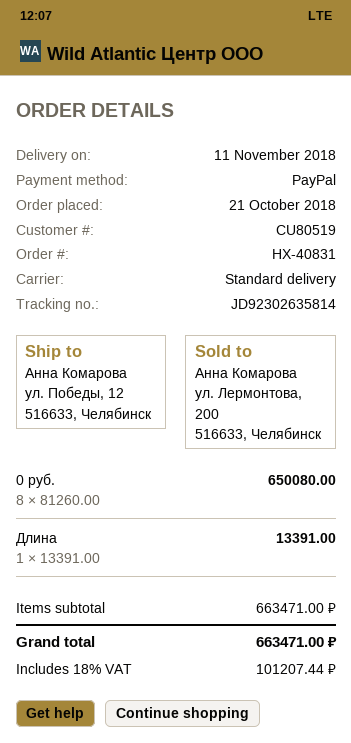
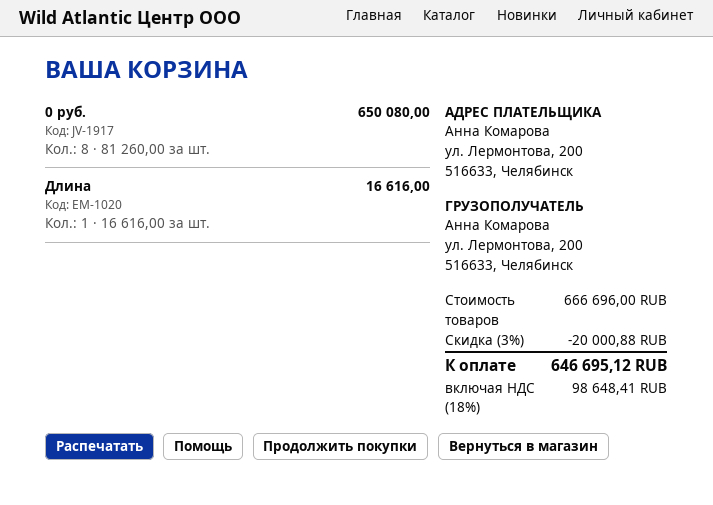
ship to: ул. Победы, 12, 516633, Челябинск -> ул. Лермонтова, 200, 516633, Челябинск
Длина: 1 x 13391.00 = 13391.00 -> 1 x 16616.00 = 16616.00
subtotal: 663471.00 -> 666696.00
discount: none -> 3% = 20000.88
tax: 18% = 101207.44 -> 18% = 98648.41
total: 663471.00 -> 646695.12

